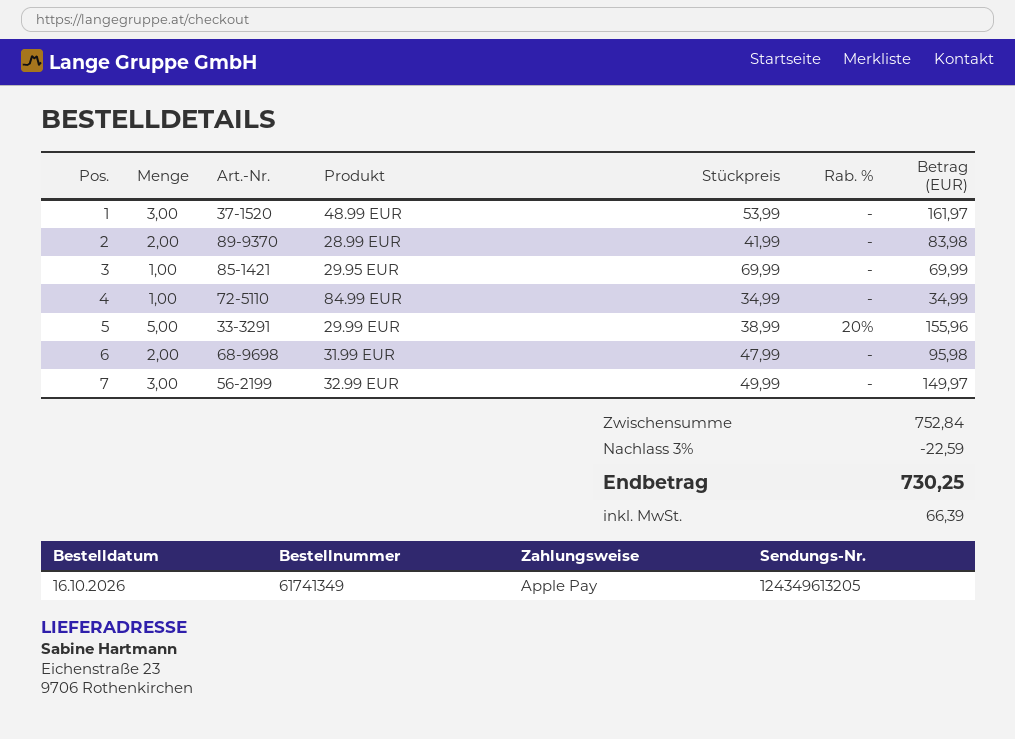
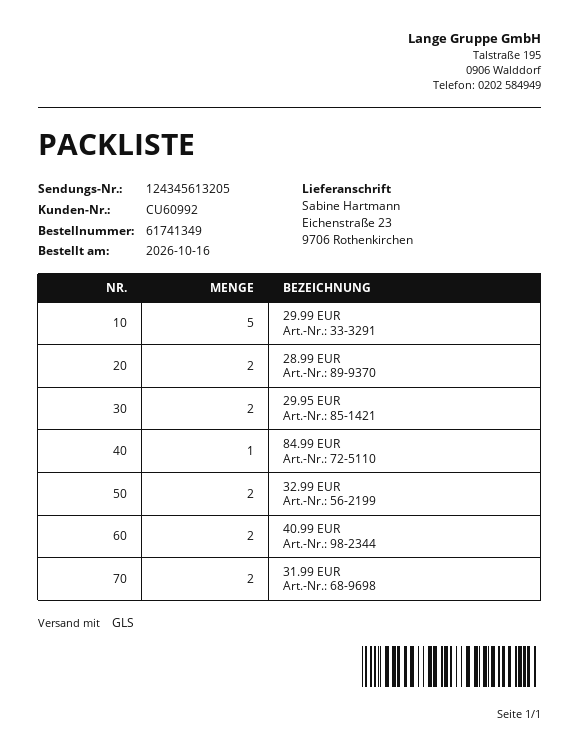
tracking number: 124349613205 -> 124345613205
48.99 EUR: 3 -> none
29.95 EUR: 1 -> 2
32.99 EUR: 3 -> 2
40.99 EUR: none -> 2

